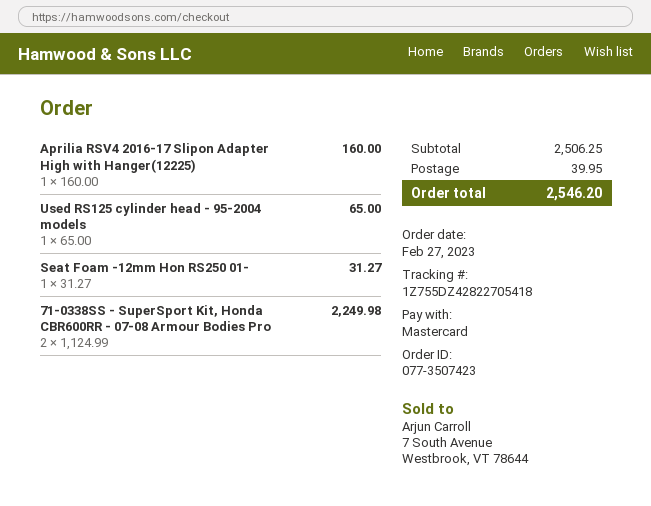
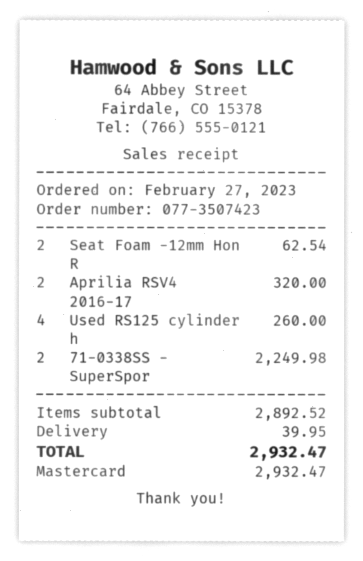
Aprilia RSV4 2016-17 Slipon Adapter High with Hanger(12225): 1 for 160.00 -> 2 for 320.00
Used RS125 cylinder head - 95-2004 models: 1 for 65.00 -> 4 for 260.00
Seat Foam -12mm Hon RS250 01-: 1 for 31.27 -> 2 for 62.54
subtotal: 2506.25 -> 2892.52
total: 2546.20 -> 2932.47

